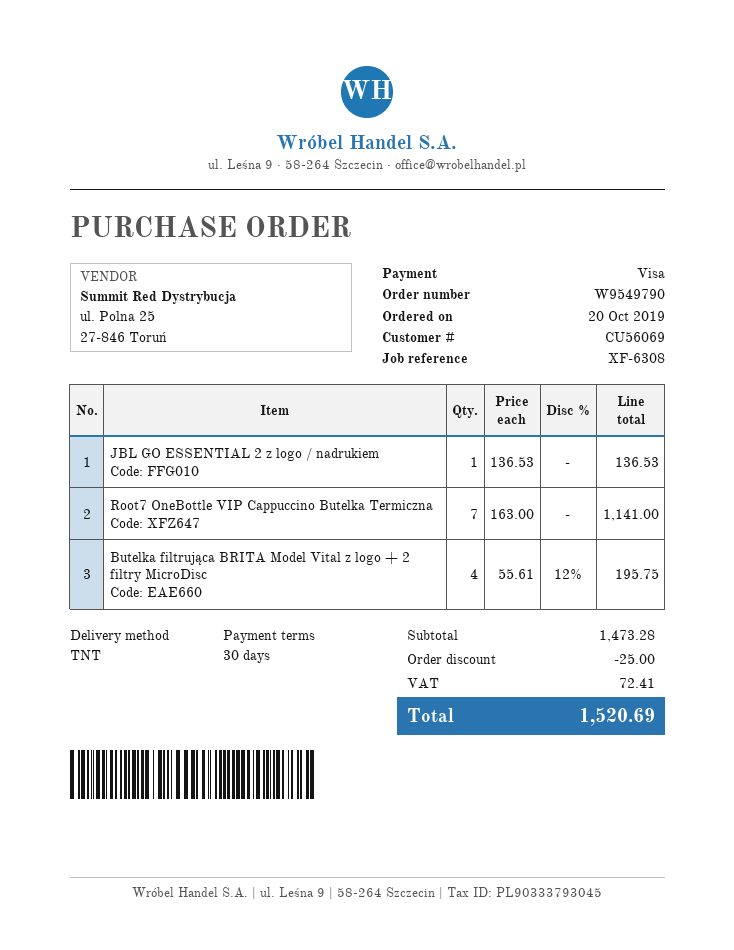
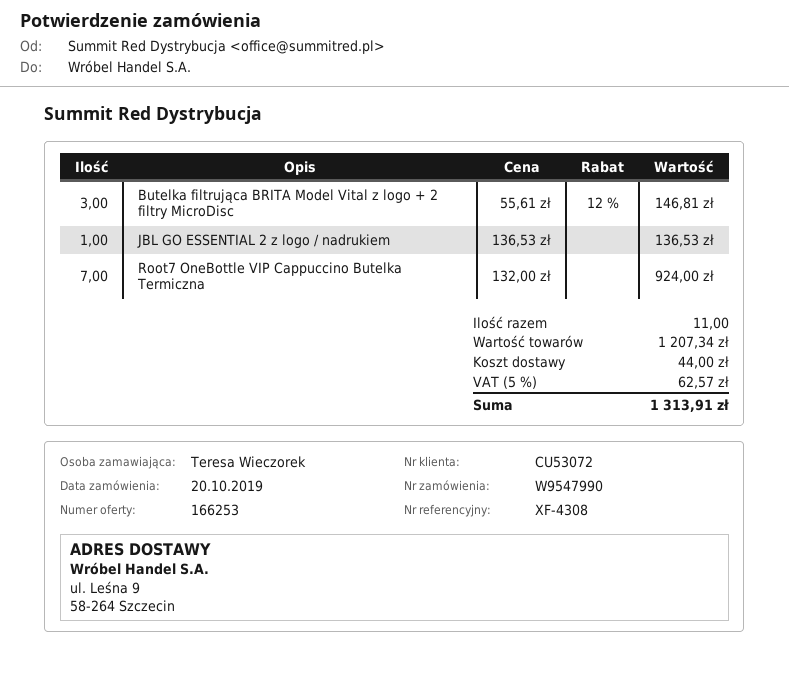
order number: W9549790 -> W9547990
customer number: CU56069 -> CU53072
reference: XF-6308 -> XF-4308
Root7 OneBottle VIP Cappuccino Butelka Termiczna: 7 x 163.00 = 1141.00 -> 7 x 132.00 = 924.00
Butelka filtrująca BRITA Model Vital z logo + 2 filtry MicroDisc: 4 x 55.61 - 12% = 195.75 -> 3 x 55.61 - 12% = 146.81
subtotal: 1473.28 -> 1207.34
discount: 25.00 -> none
shipping: none -> 44.00
tax: 72.41 -> 62.57
total: 1520.69 -> 1313.91

